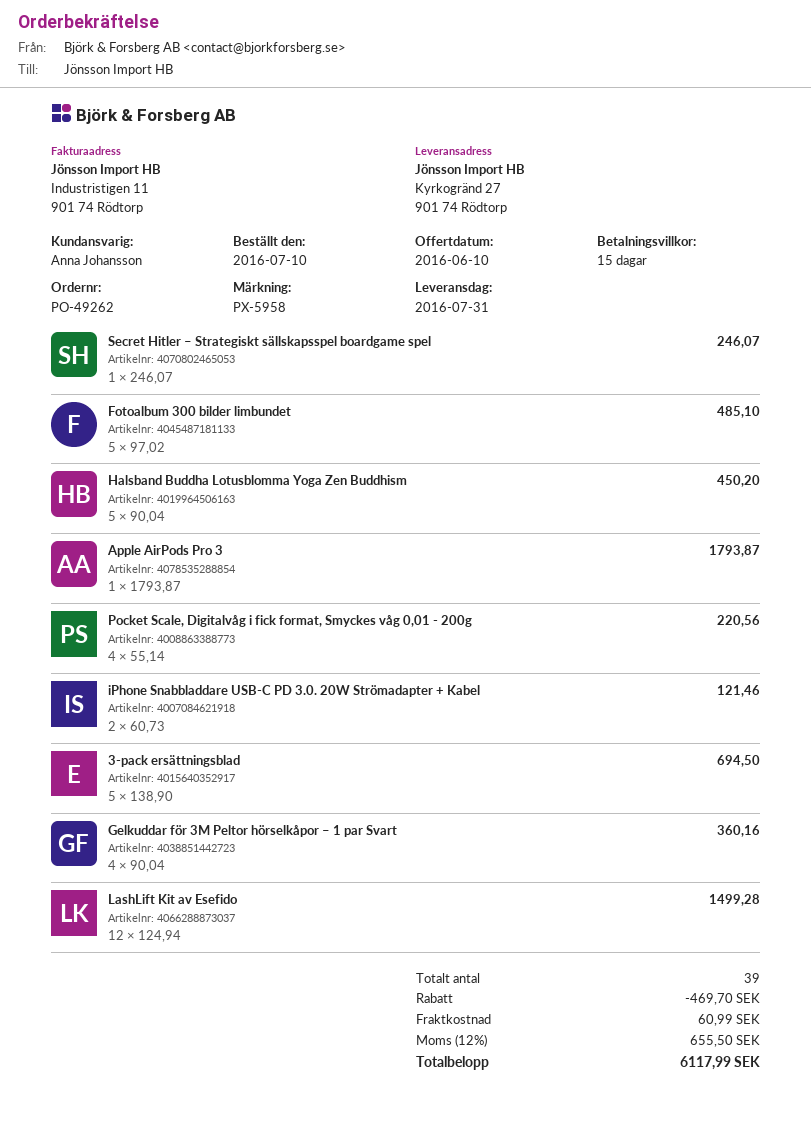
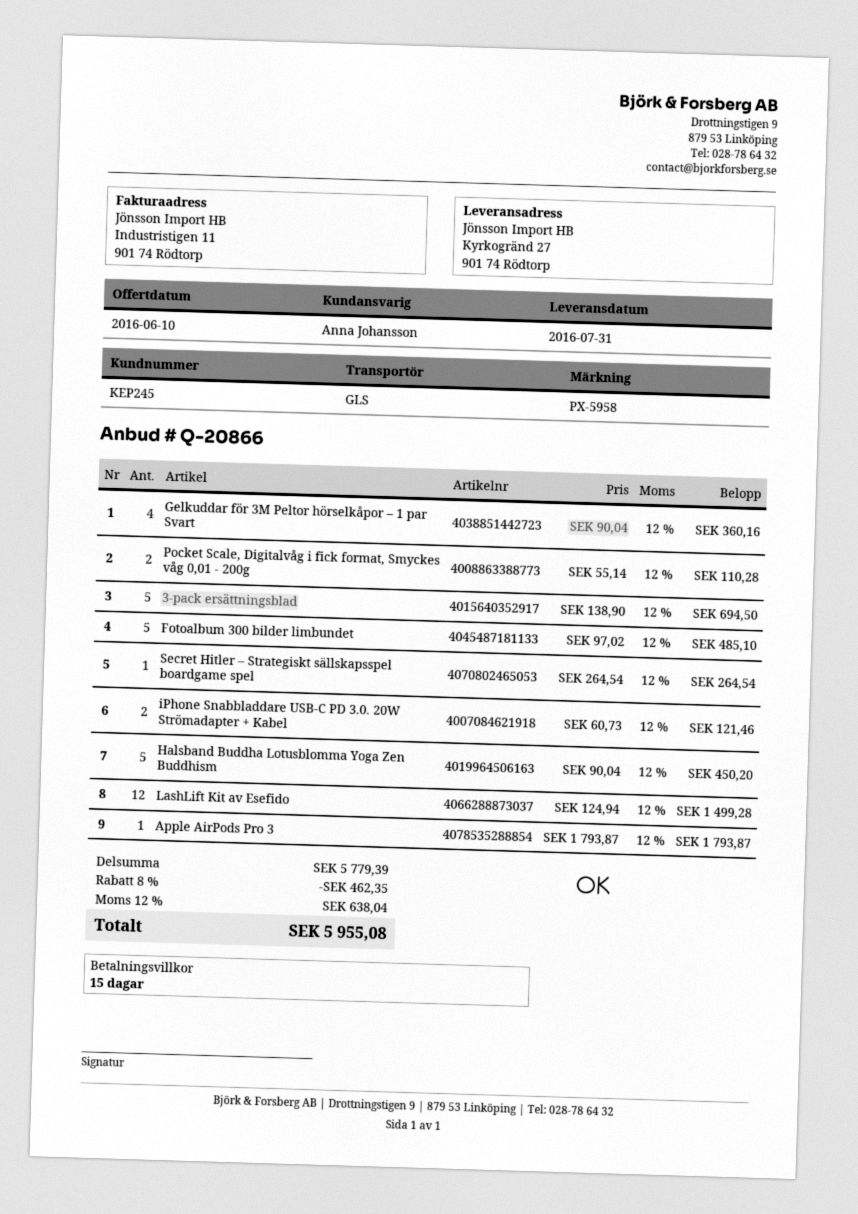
Secret Hitler – Strategiskt sällskapsspel boardgame spel: 1 x 246.07 = 246.07 -> 1 x 264.54 = 264.54
Pocket Scale, Digitalvåg i fick format, Smyckes våg 0,01 - 200g: 4 x 55.14 = 220.56 -> 2 x 55.14 = 110.28
discount: 469.70 -> 462.35
shipping: 60.99 -> none
tax: 12% = 655.50 -> 12% = 638.04
total: 6117.99 -> 5955.08

